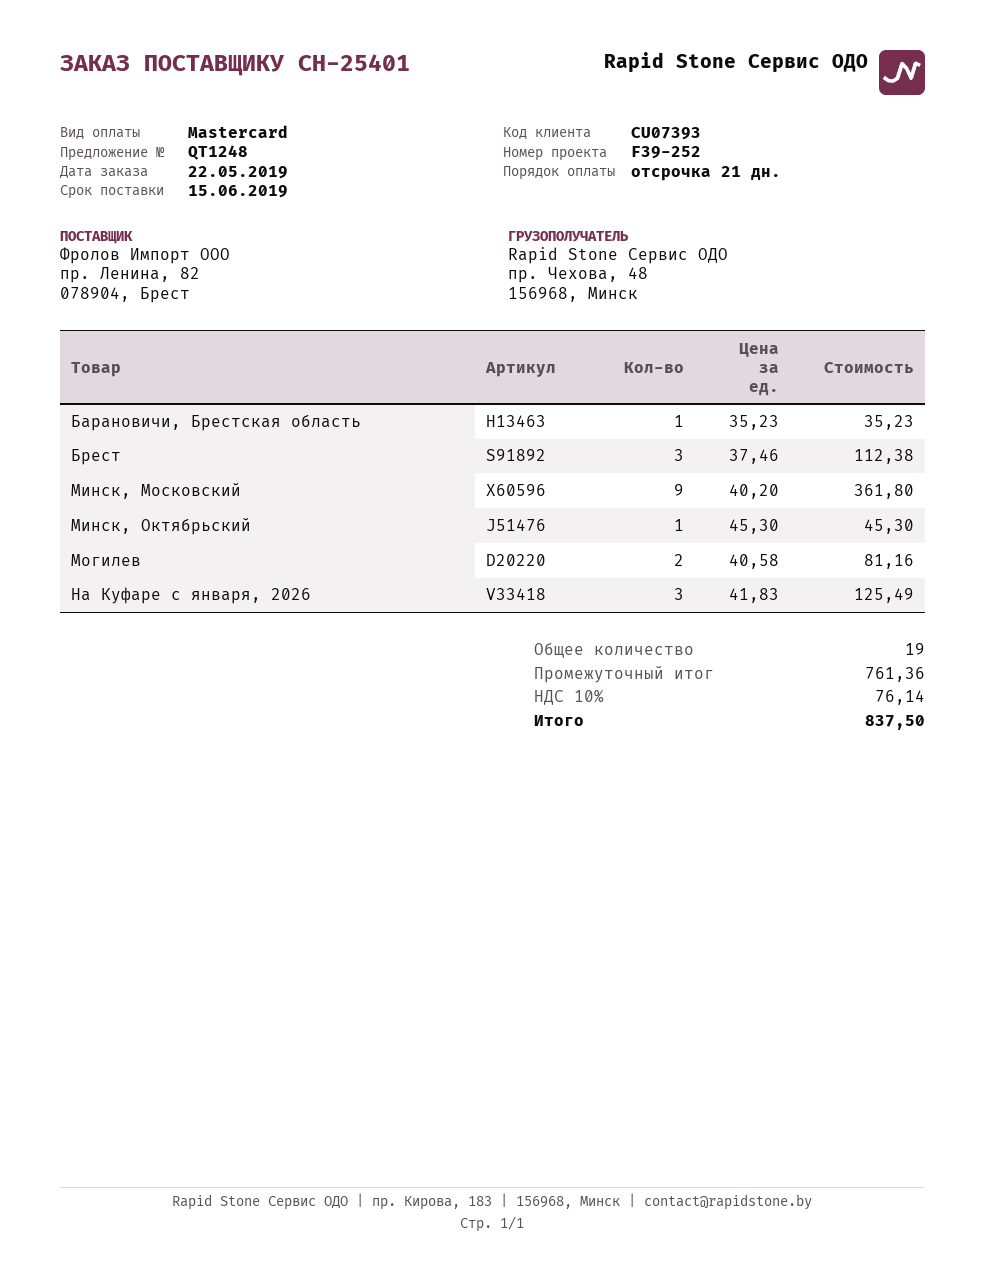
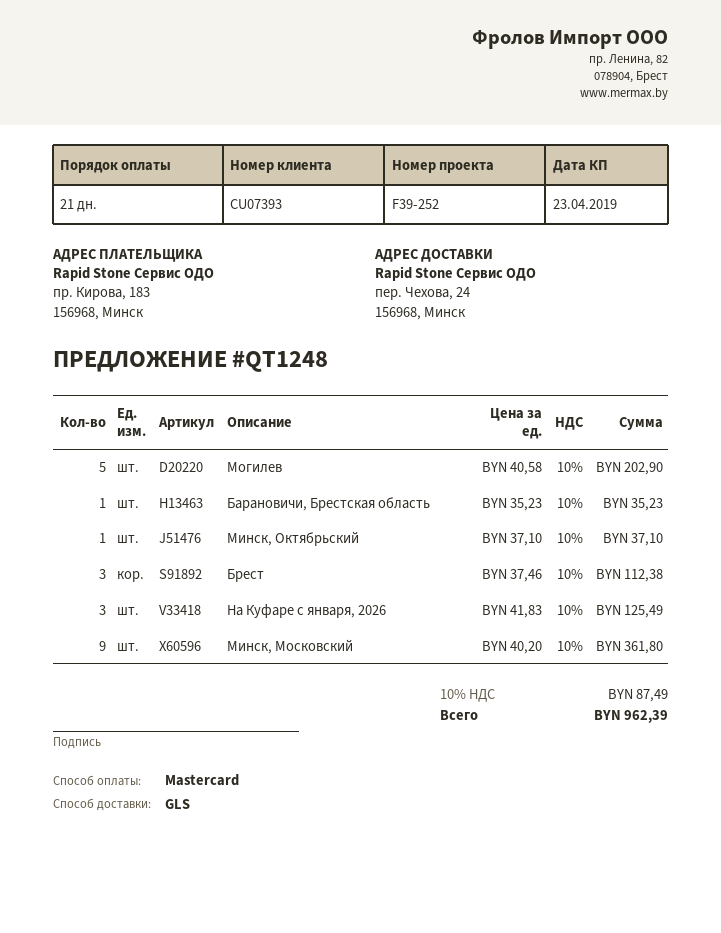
ship to: пр. Чехова, 48, 156968, Минск -> пер. Чехова, 24, 156968, Минск
Минск, Октябрьский: 1 x 45.30 = 45.30 -> 1 x 37.10 = 37.10
Могилев: 2 x 40.58 = 81.16 -> 5 x 40.58 = 202.90
tax: 10% = 76.14 -> 10% = 87.49
total: 837.50 -> 962.39

